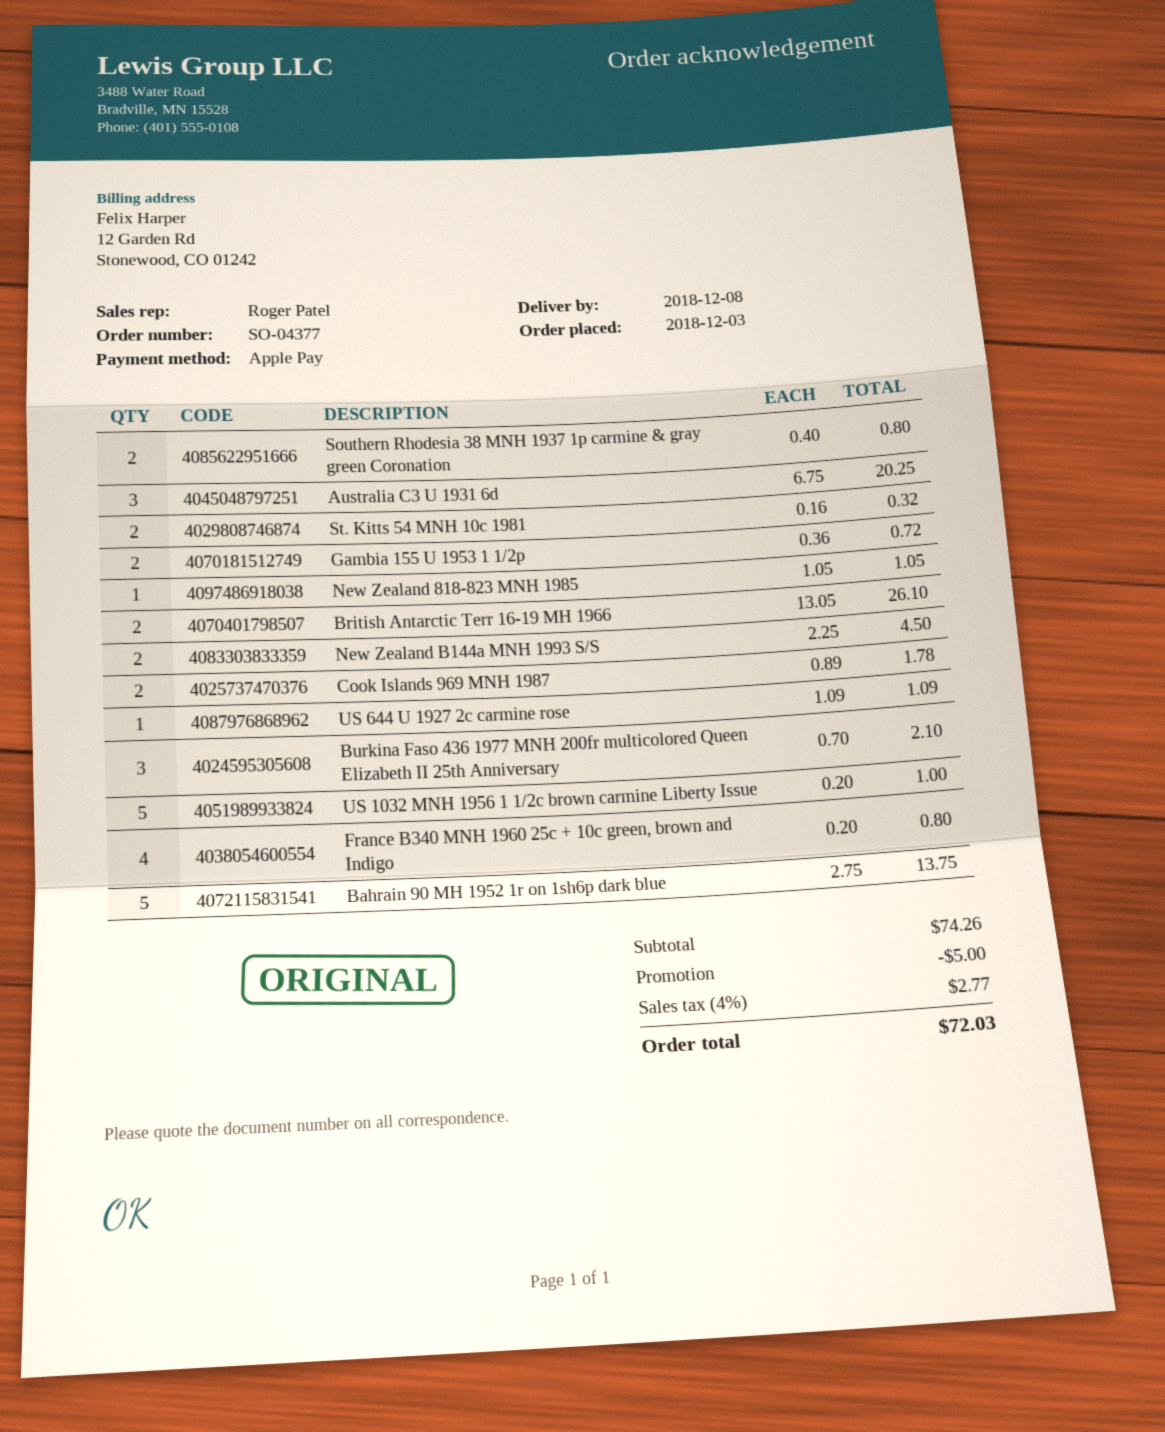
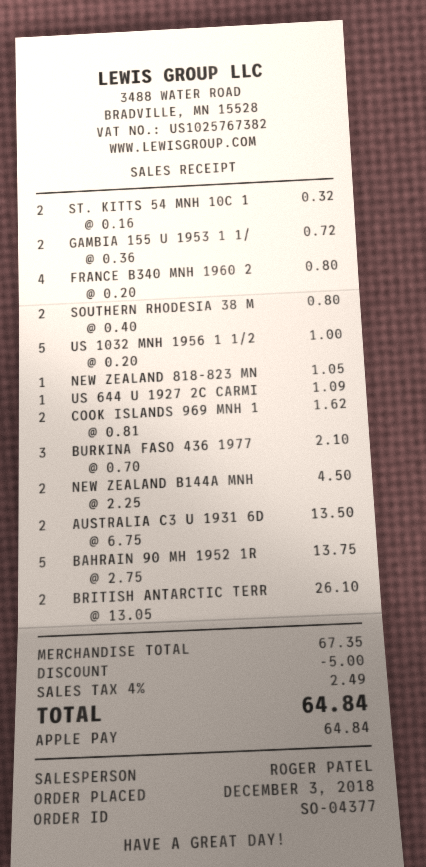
Australia C3 U 1931 6d: 3 x 6.75 = 20.25 -> 2 x 6.75 = 13.50
Cook Islands 969 MNH 1987: 2 x 0.89 = 1.78 -> 2 x 0.81 = 1.62
subtotal: 74.26 -> 67.35
tax: 4% = 2.77 -> 4% = 2.49
total: 72.03 -> 64.84

